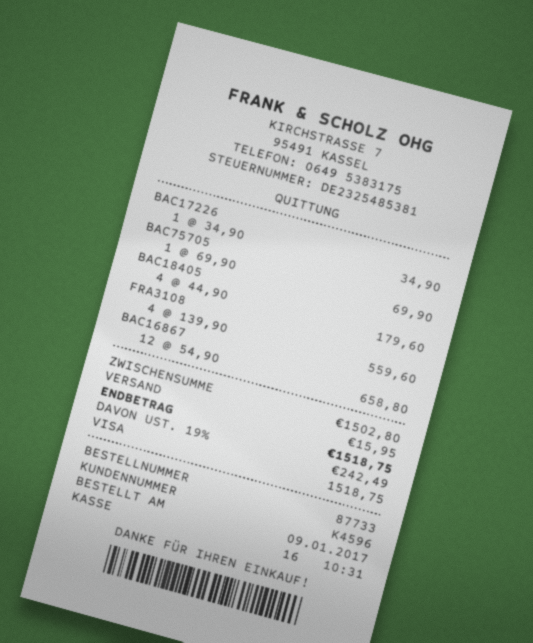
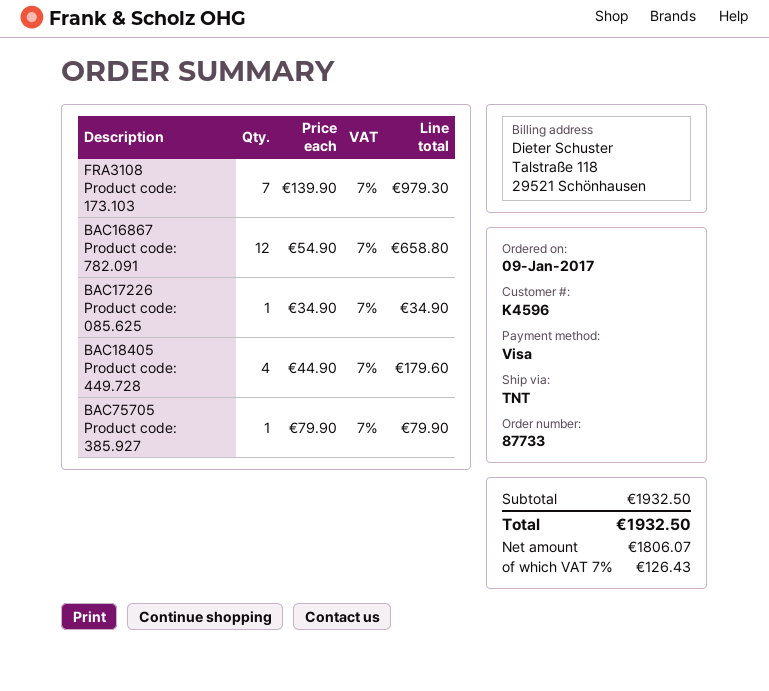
BAC75705: 1 x 69.90 = 69.90 -> 1 x 79.90 = 79.90
FRA3108: 4 x 139.90 = 559.60 -> 7 x 139.90 = 979.30
subtotal: 1502.80 -> 1932.50
shipping: 15.95 -> none
tax: 19% = 242.49 -> 7% = 126.43
total: 1518.75 -> 1932.50

